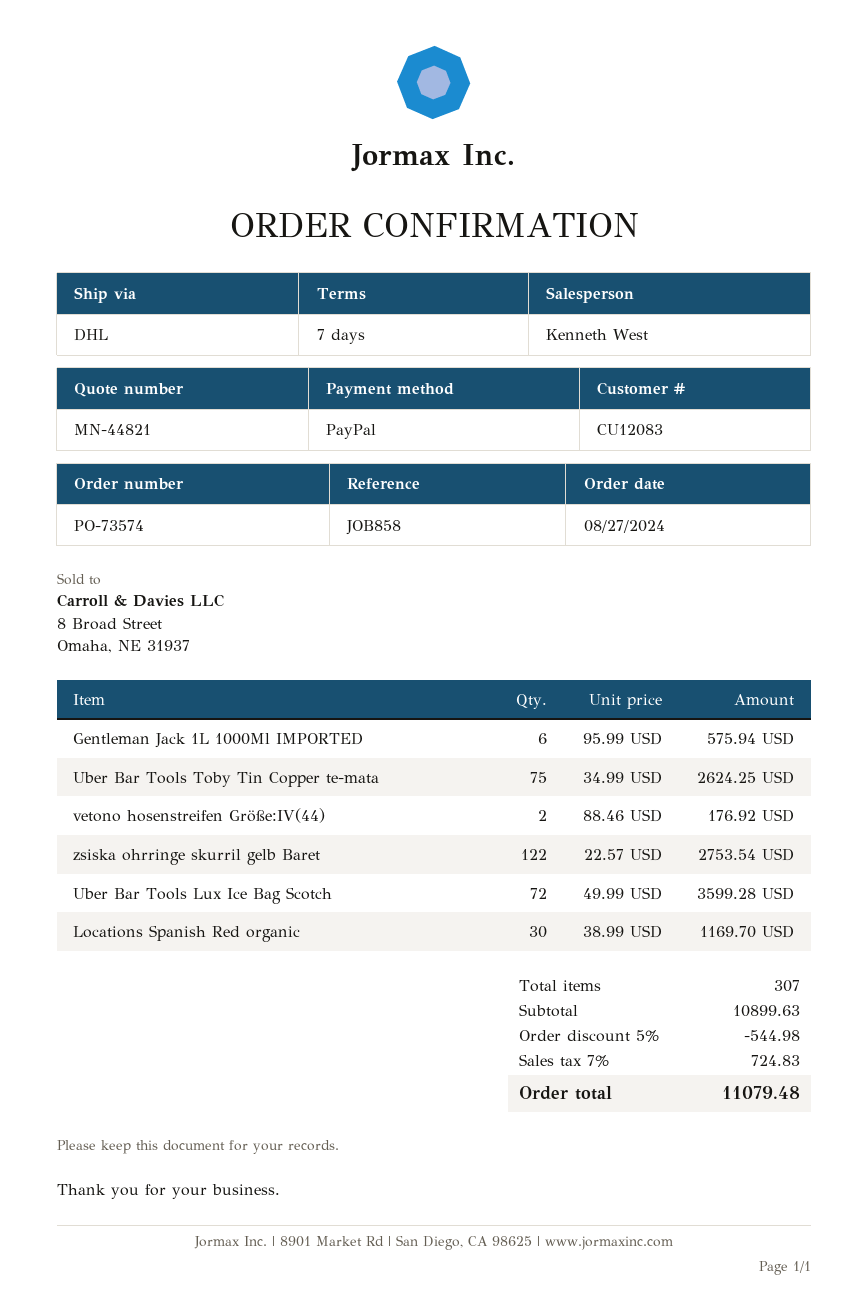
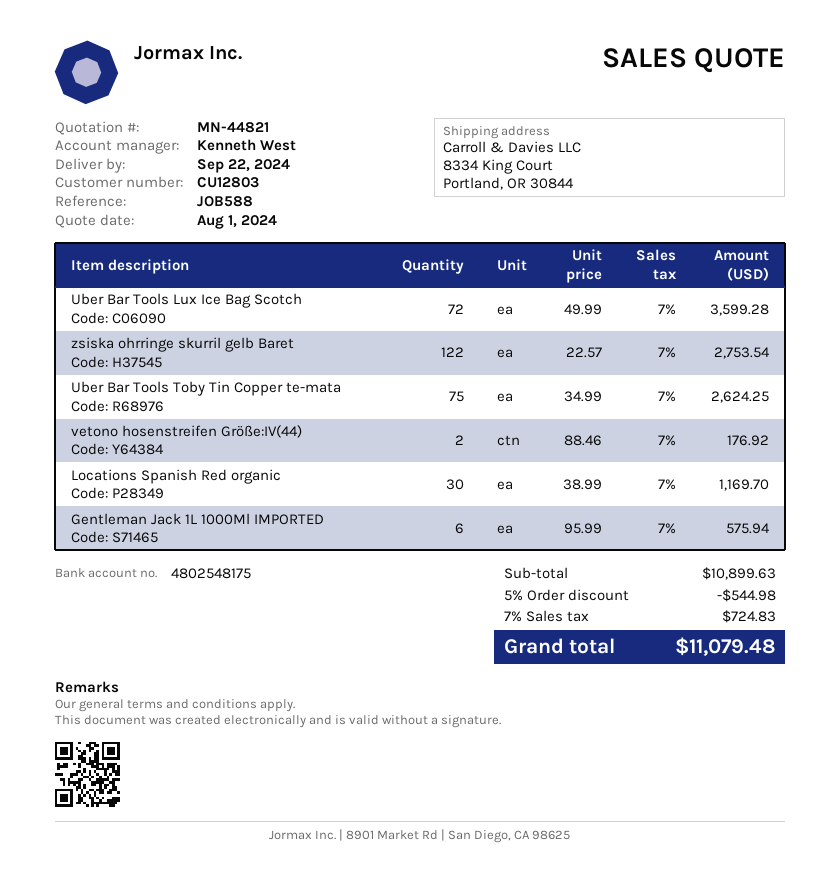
customer number: CU12083 -> CU12803
reference: JOB858 -> JOB588

